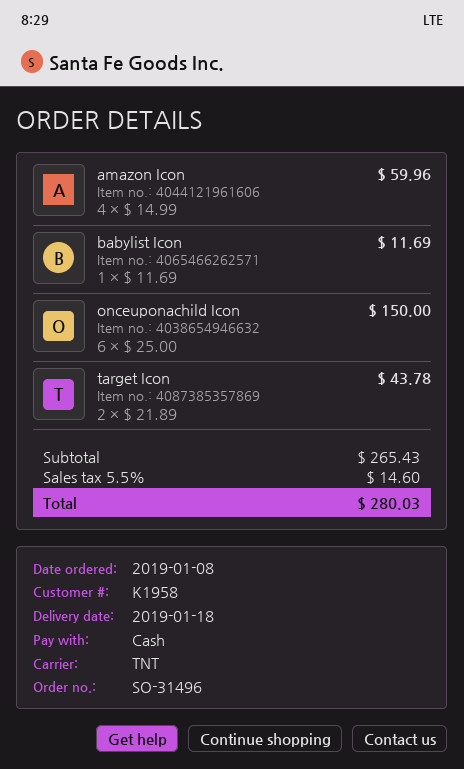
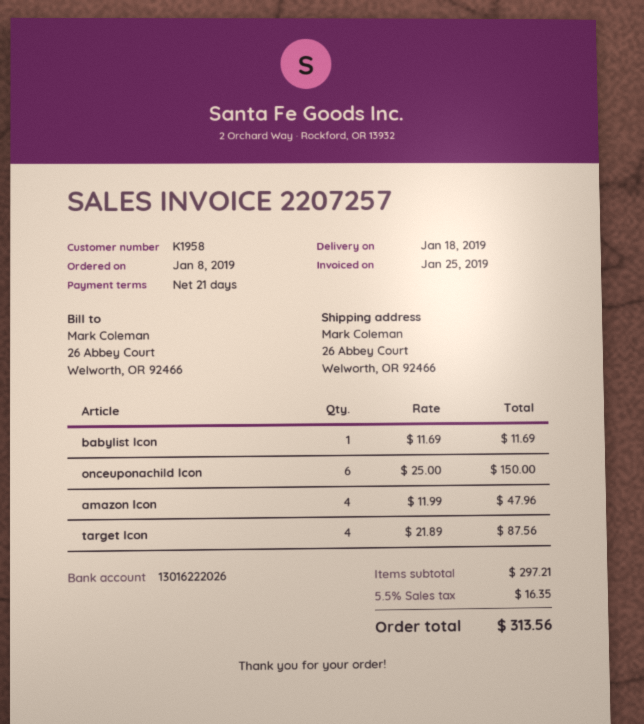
amazon Icon: 4 x 14.99 = 59.96 -> 4 x 11.99 = 47.96
target Icon: 2 x 21.89 = 43.78 -> 4 x 21.89 = 87.56
subtotal: 265.43 -> 297.21
tax: 5.5% = 14.60 -> 5.5% = 16.35
total: 280.03 -> 313.56

